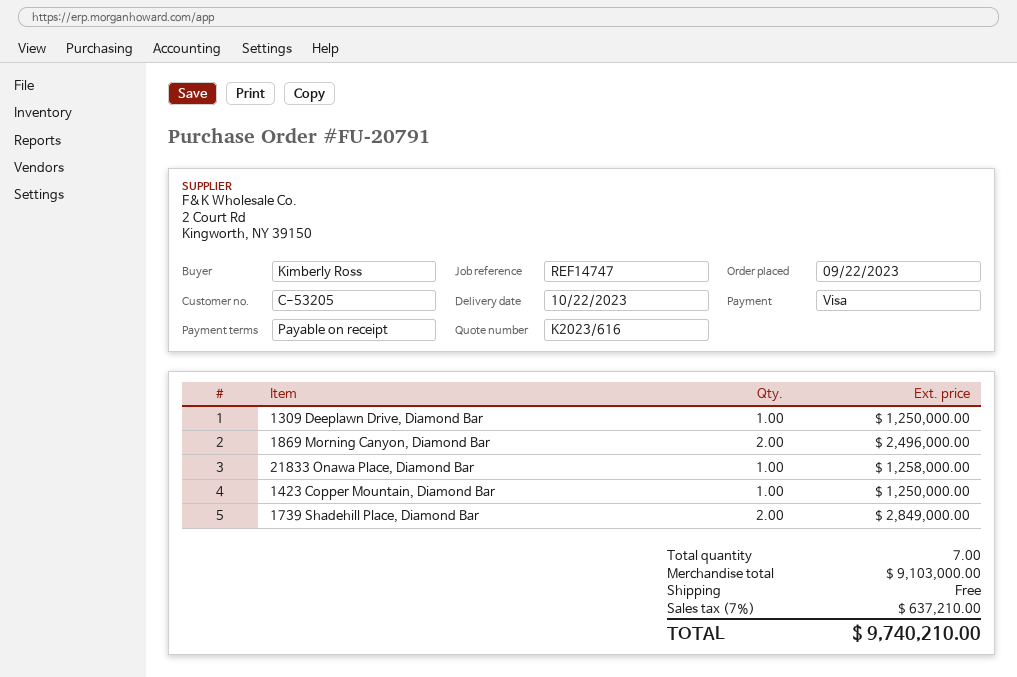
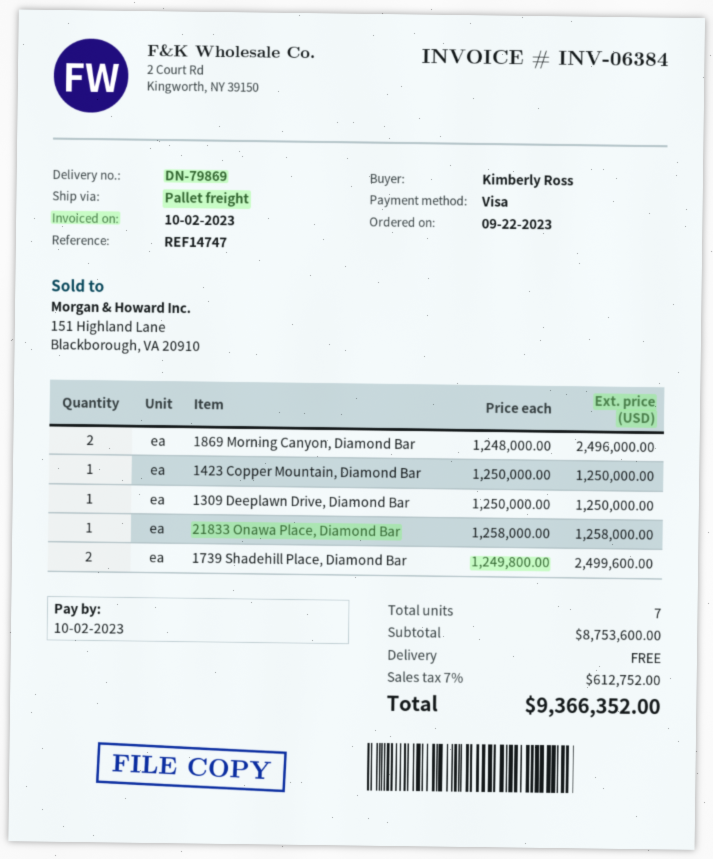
1739 Shadehill Place, Diamond Bar: 2 for 2849000.00 -> 2 for 2499600.00
subtotal: 9103000.00 -> 8753600.00
tax: 7% = 637210.00 -> 7% = 612752.00
total: 9740210.00 -> 9366352.00

